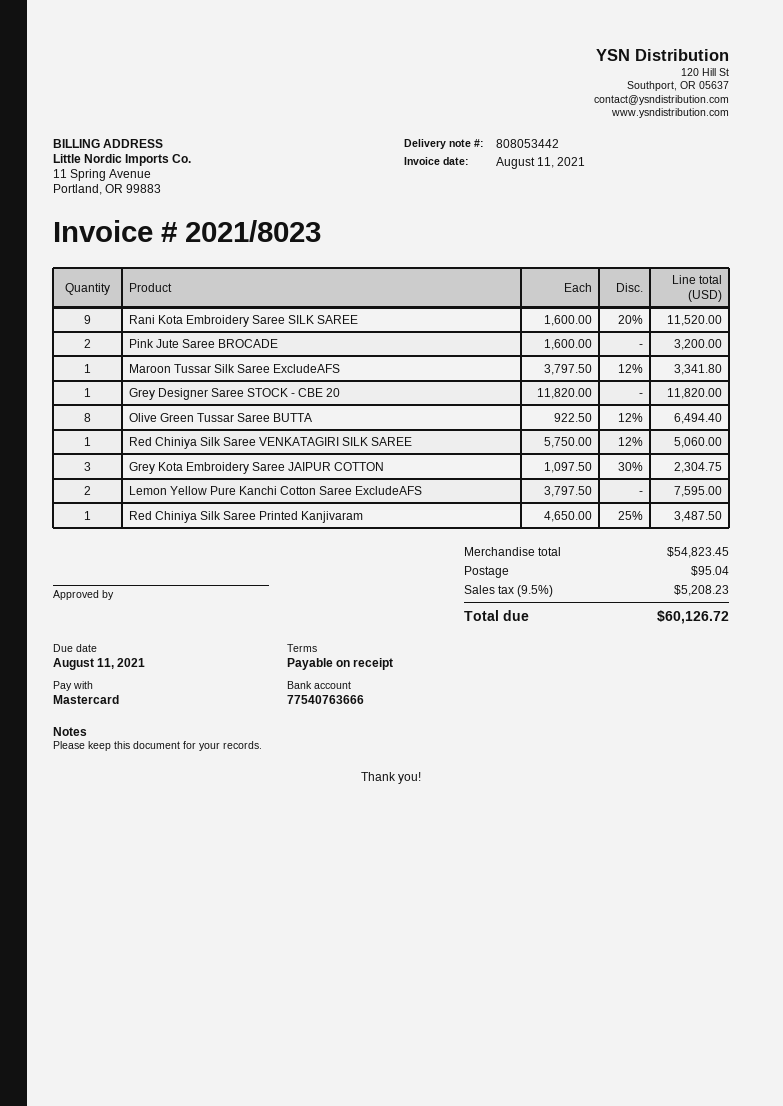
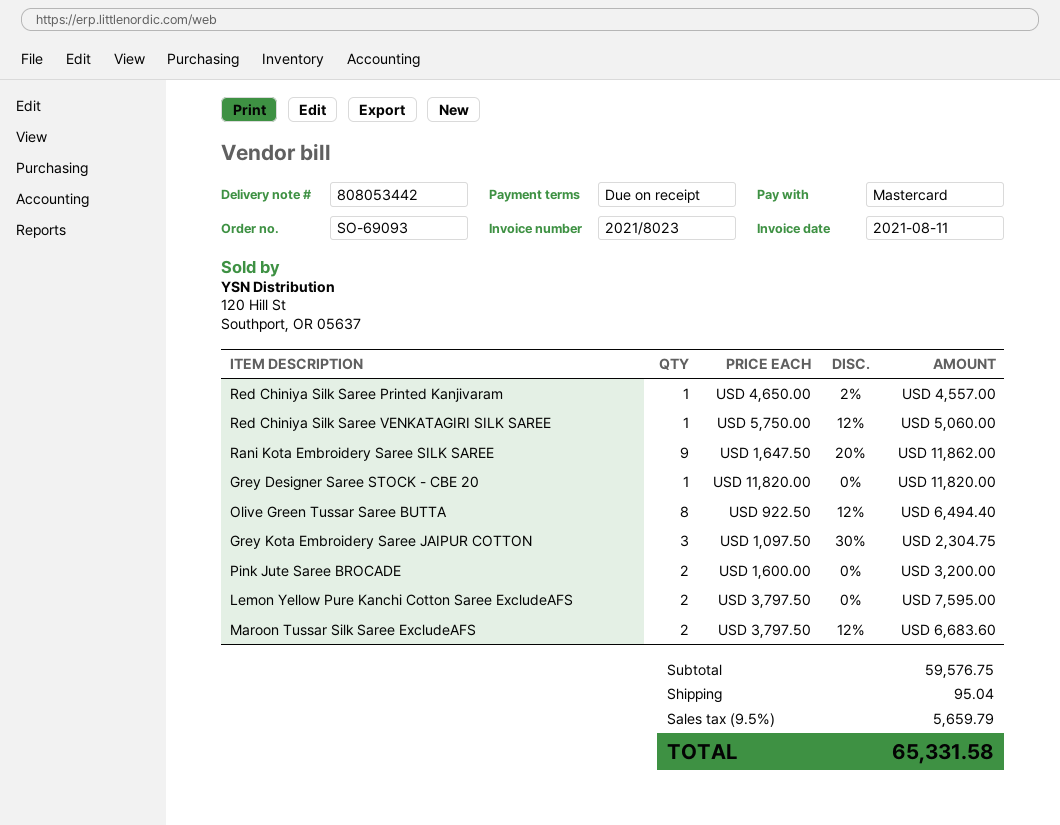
Rani Kota Embroidery Saree SILK SAREE: 9 x 1600.00 - 20% = 11520.00 -> 9 x 1647.50 - 20% = 11862.00
Maroon Tussar Silk Saree ExcludeAFS: 1 x 3797.50 - 12% = 3341.80 -> 2 x 3797.50 - 12% = 6683.60
Red Chiniya Silk Saree Printed Kanjivaram: 1 x 4650.00 - 25% = 3487.50 -> 1 x 4650.00 - 2% = 4557.00
subtotal: 54823.45 -> 59576.75
tax: 9.5% = 5208.23 -> 9.5% = 5659.79
total: 60126.72 -> 65331.58

